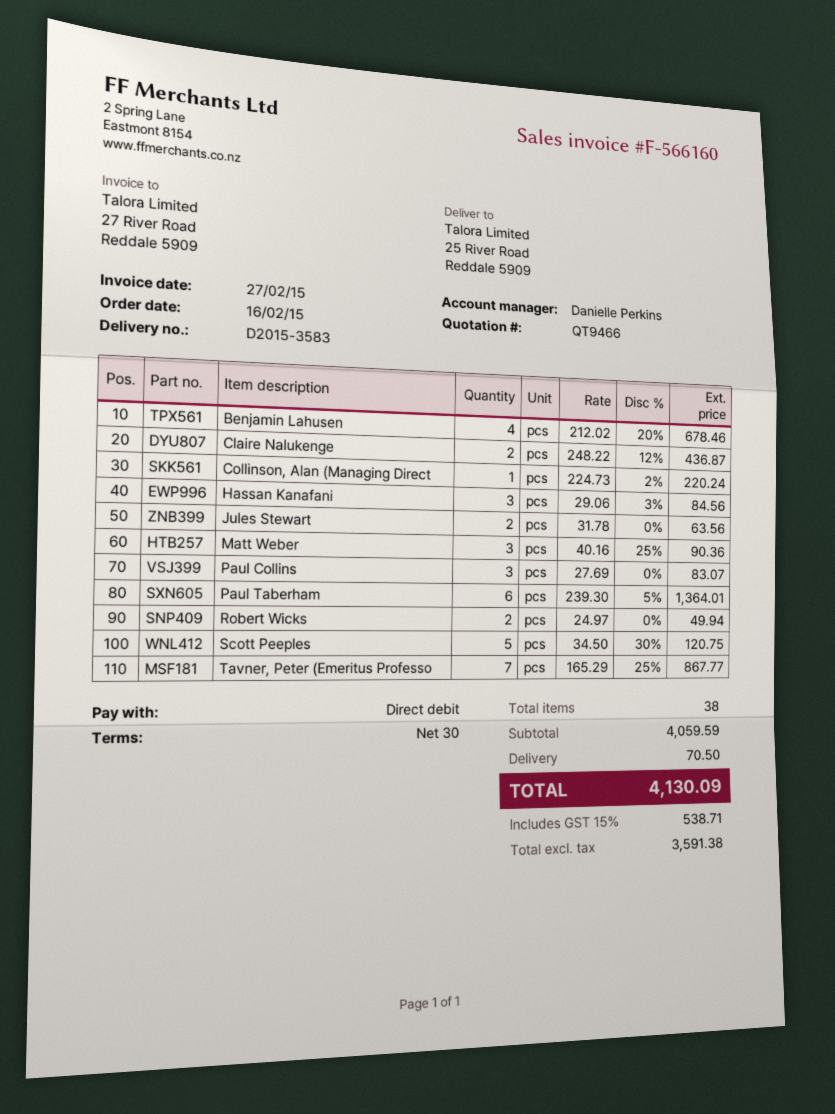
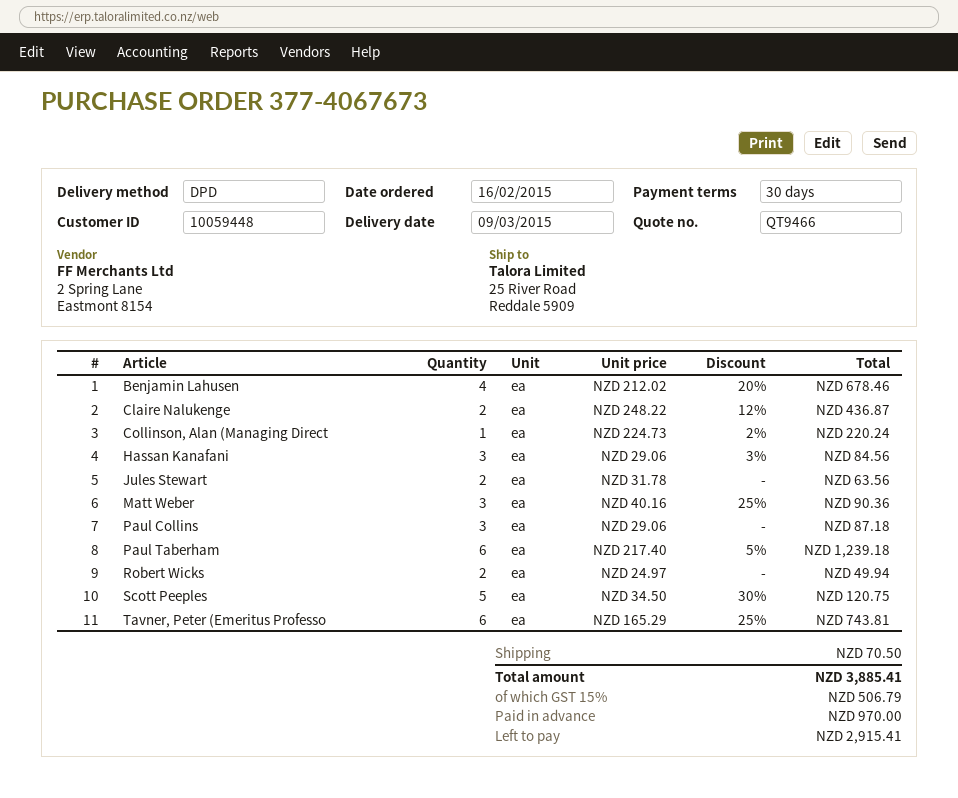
Paul Collins: 3 x 27.69 = 83.07 -> 3 x 29.06 = 87.18
Paul Taberham: 6 x 239.30 - 5% = 1364.01 -> 6 x 217.40 - 5% = 1239.18
Tavner, Peter (Emeritus Professo: 7 x 165.29 - 25% = 867.77 -> 6 x 165.29 - 25% = 743.81
tax: 15% = 538.71 -> 15% = 506.79
total: 4130.09 -> 3885.41

